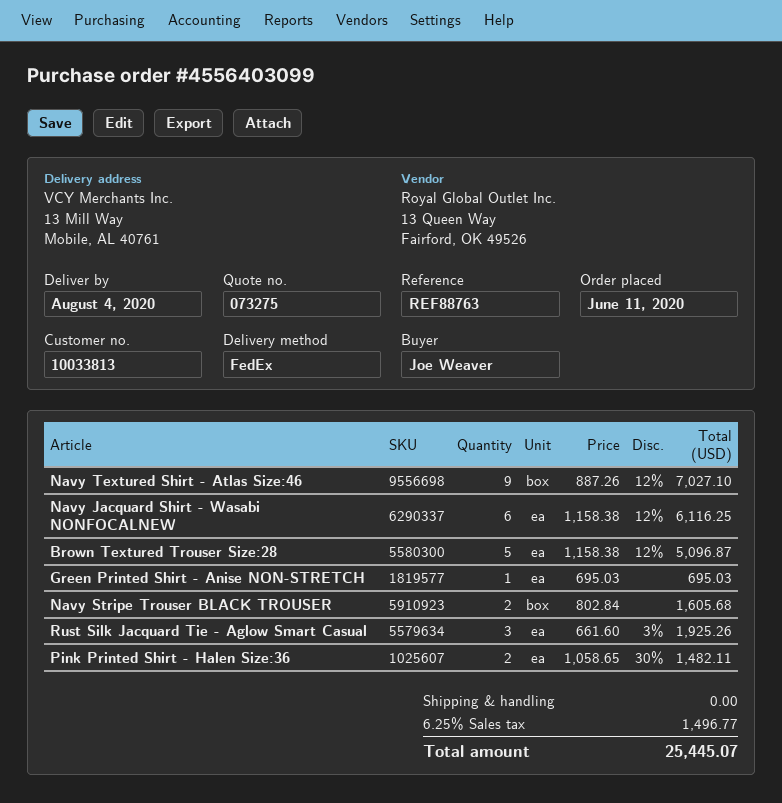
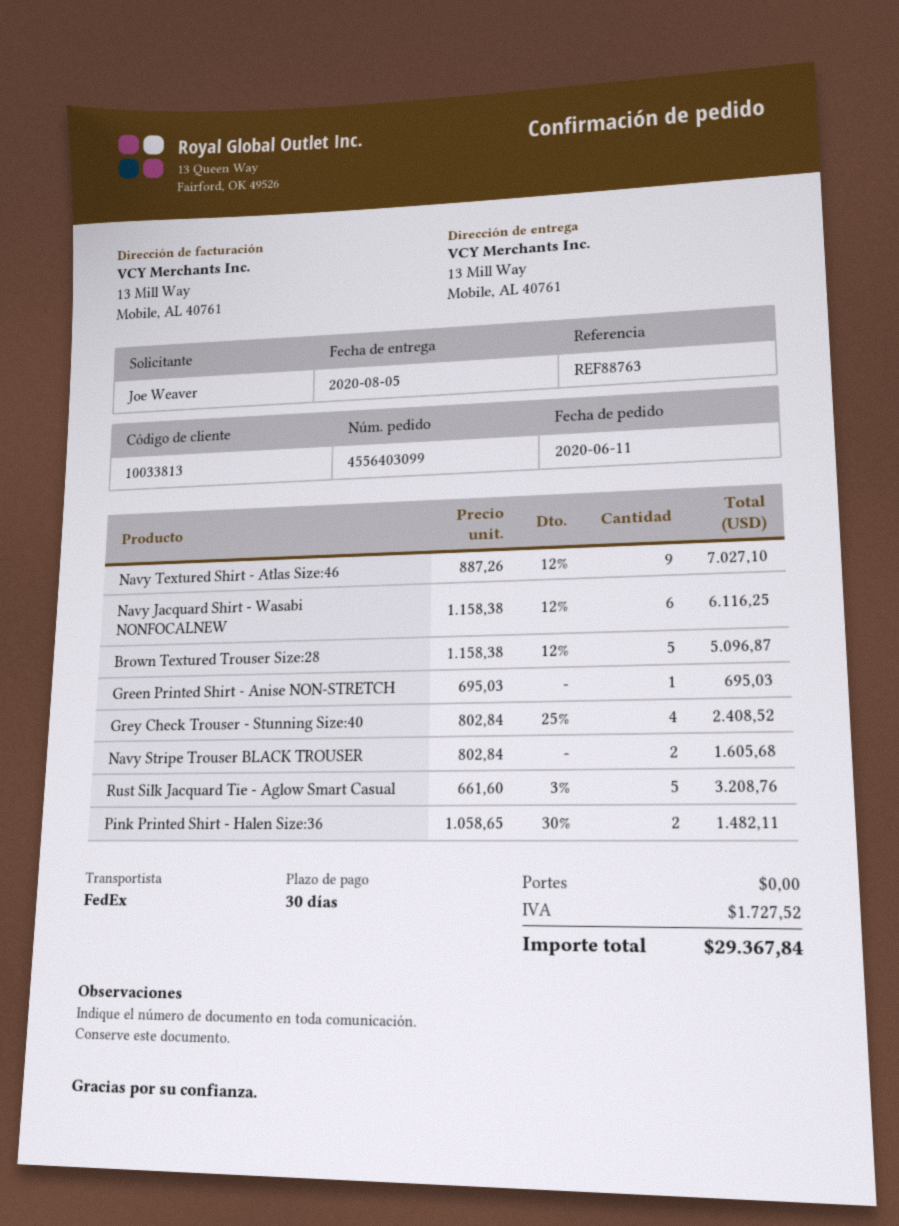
delivery date: 2020-08-04 -> 2020-08-05
Rust Silk Jacquard Tie - Aglow Smart Casual: 3 x 661.60 - 3% = 1925.26 -> 5 x 661.60 - 3% = 3208.76
Grey Check Trouser - Stunning Size:40: none -> 4 x 802.84 - 25% = 2408.52
tax: 1496.77 -> 1727.52
total: 25445.07 -> 29367.84

